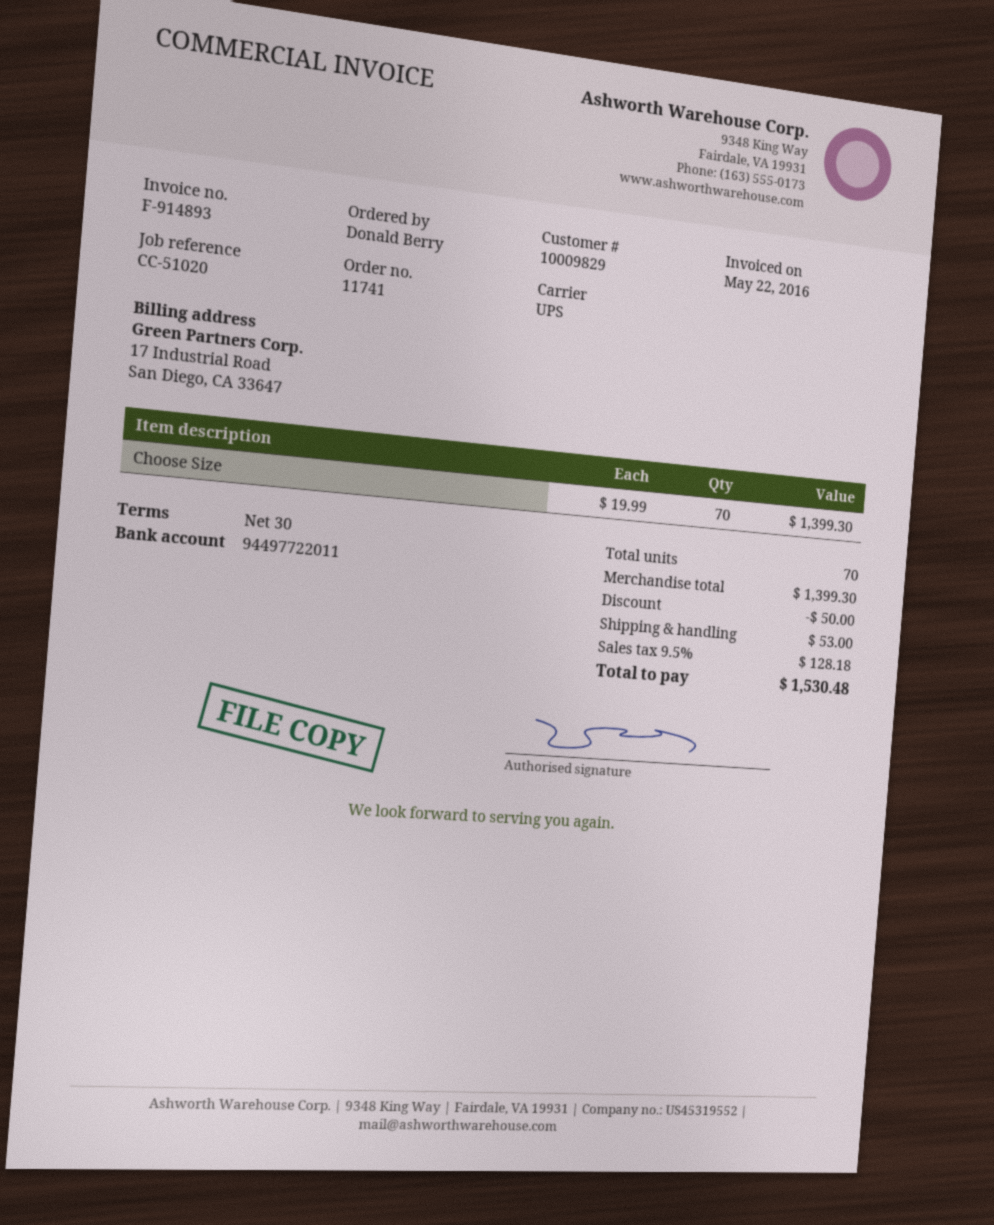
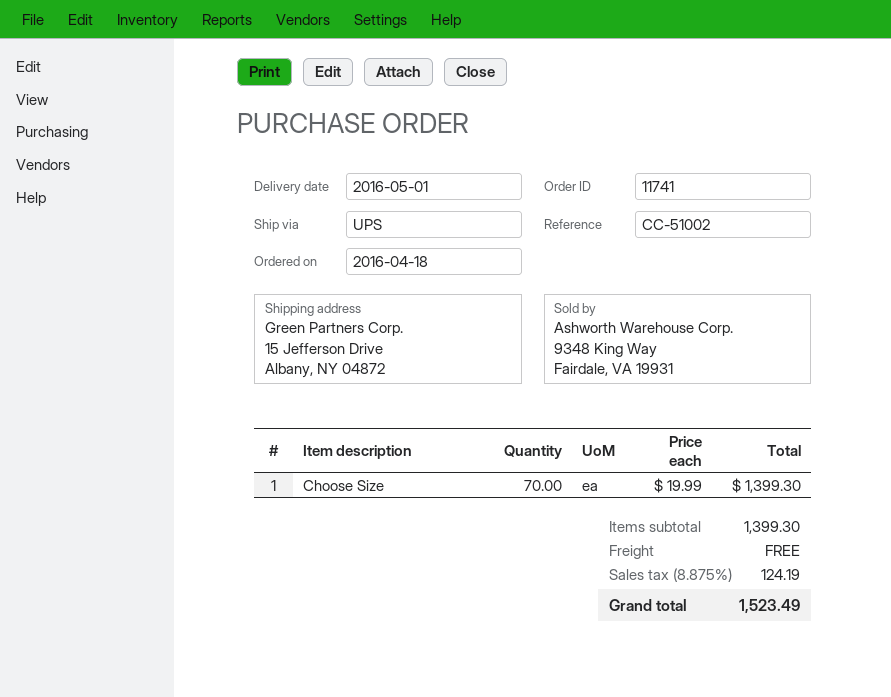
reference: CC-51020 -> CC-51002
discount: 50.00 -> none
shipping: 53.00 -> 0.00
tax: 9.5% = 128.18 -> 8.875% = 124.19
total: 1530.48 -> 1523.49

